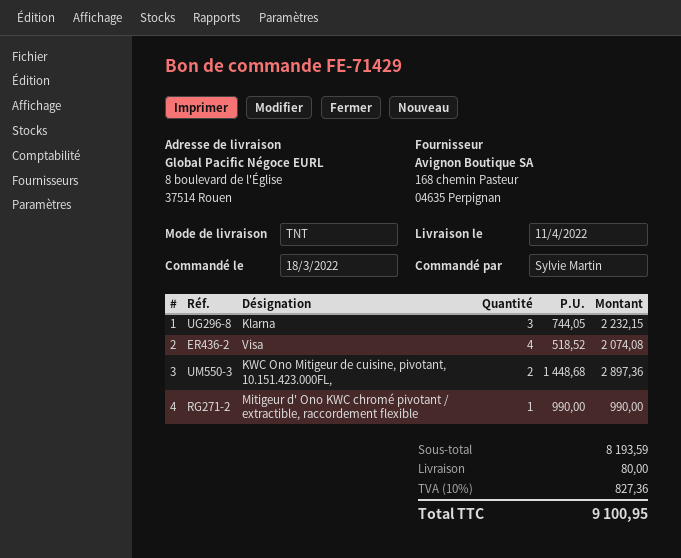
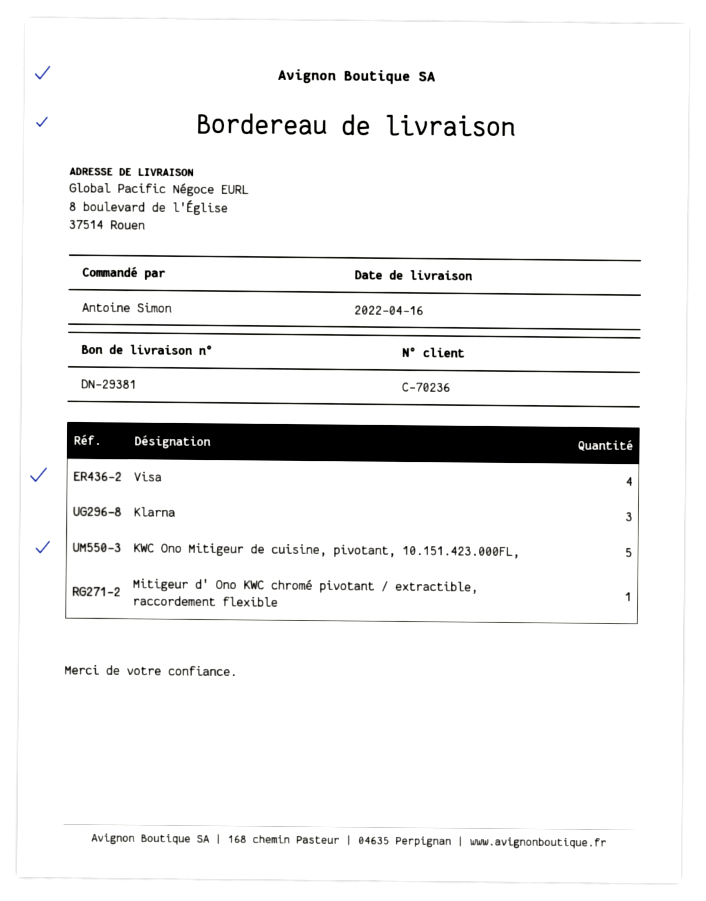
delivery date: 2022-04-11 -> 2022-04-16
ordered by: Sylvie Martin -> Antoine Simon
KWC Ono Mitigeur de cuisine, pivotant, 10.151.423.000FL,: 2 -> 5

